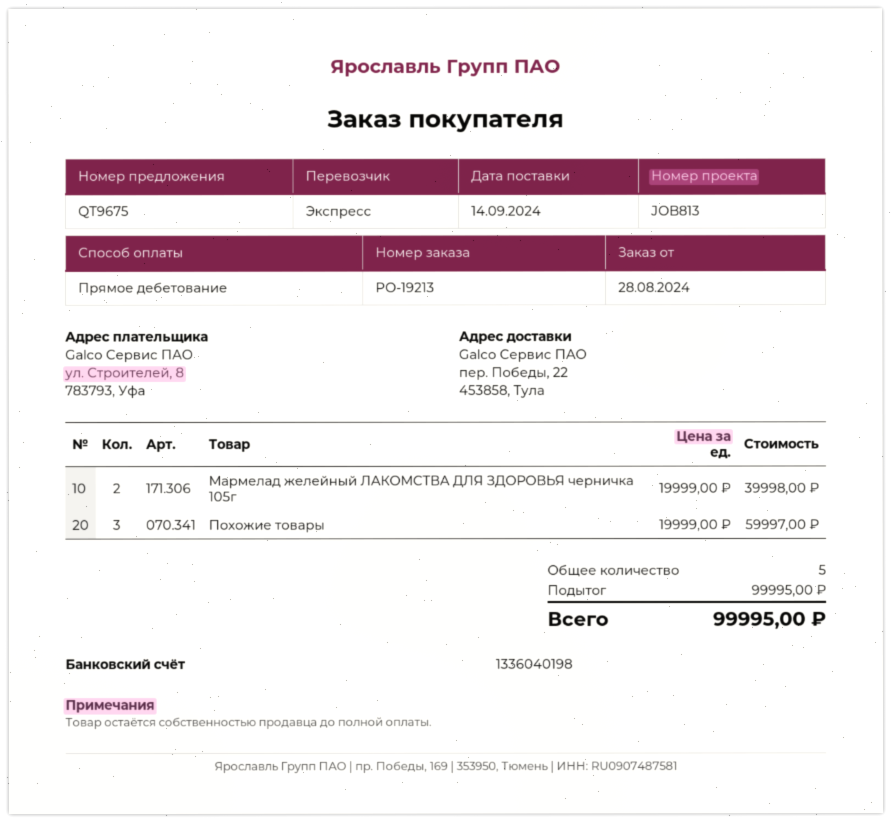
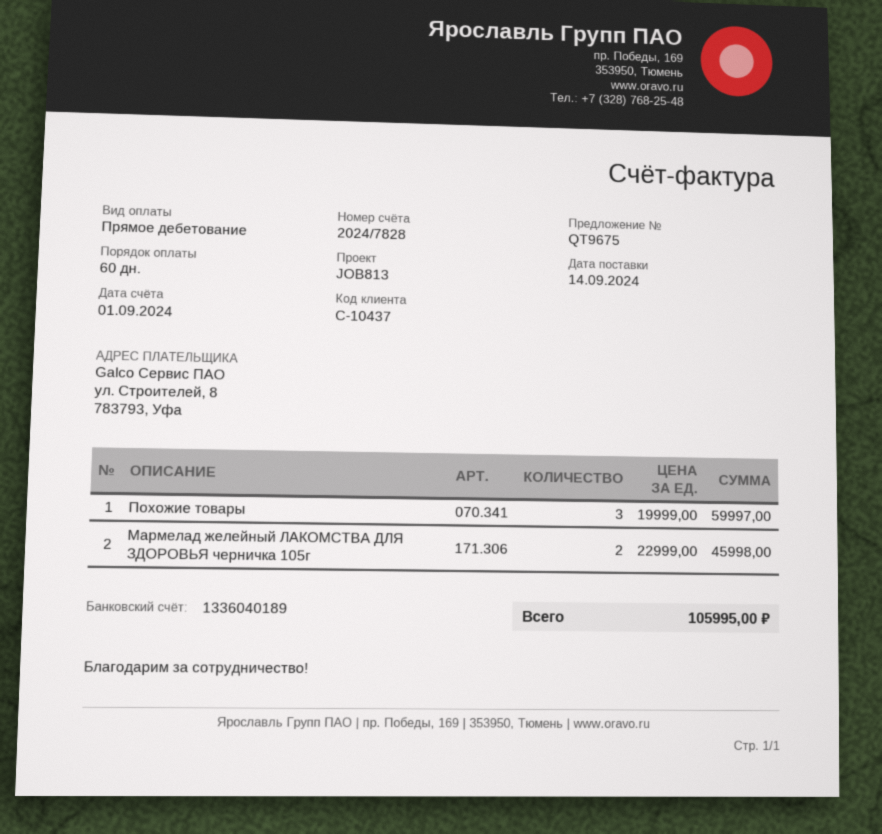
bank account: 1336040198 -> 1336040189
Мармелад желейный ЛАКОМСТВА ДЛЯ ЗДОРОВЬЯ черничка 105г: 2 x 19999.00 = 39998.00 -> 2 x 22999.00 = 45998.00
total: 99995.00 -> 105995.00

